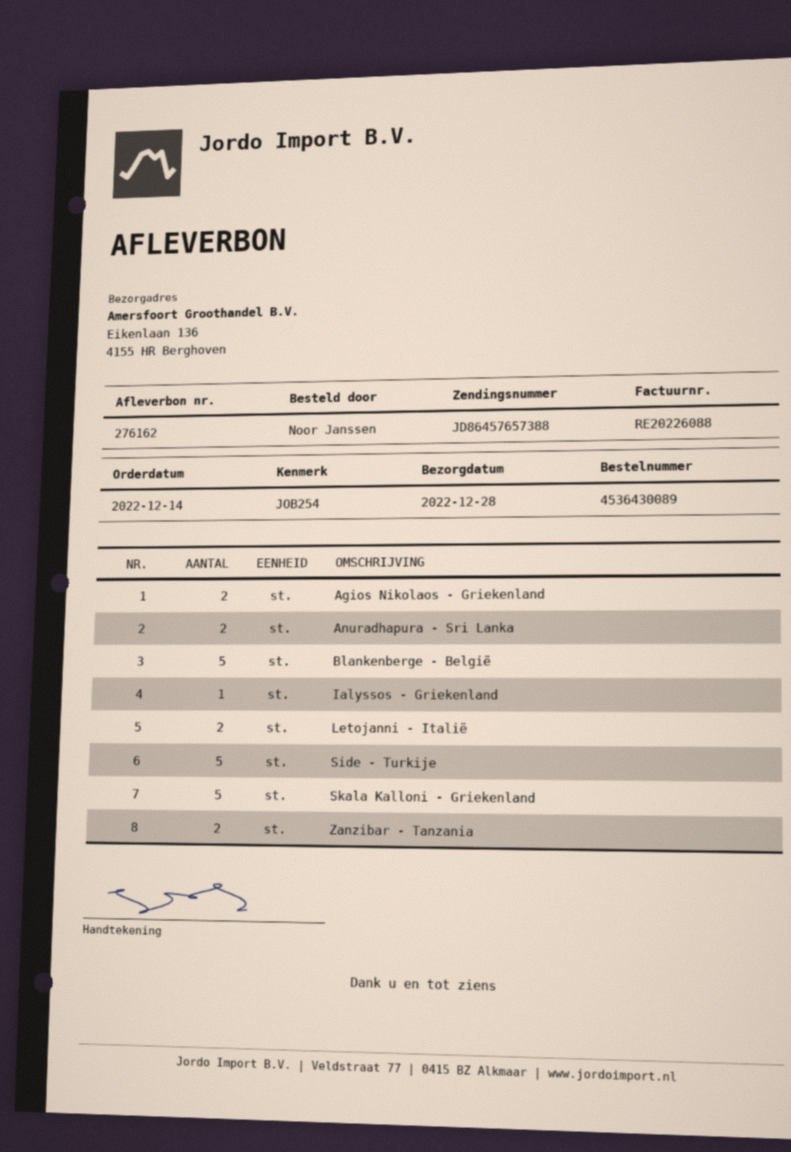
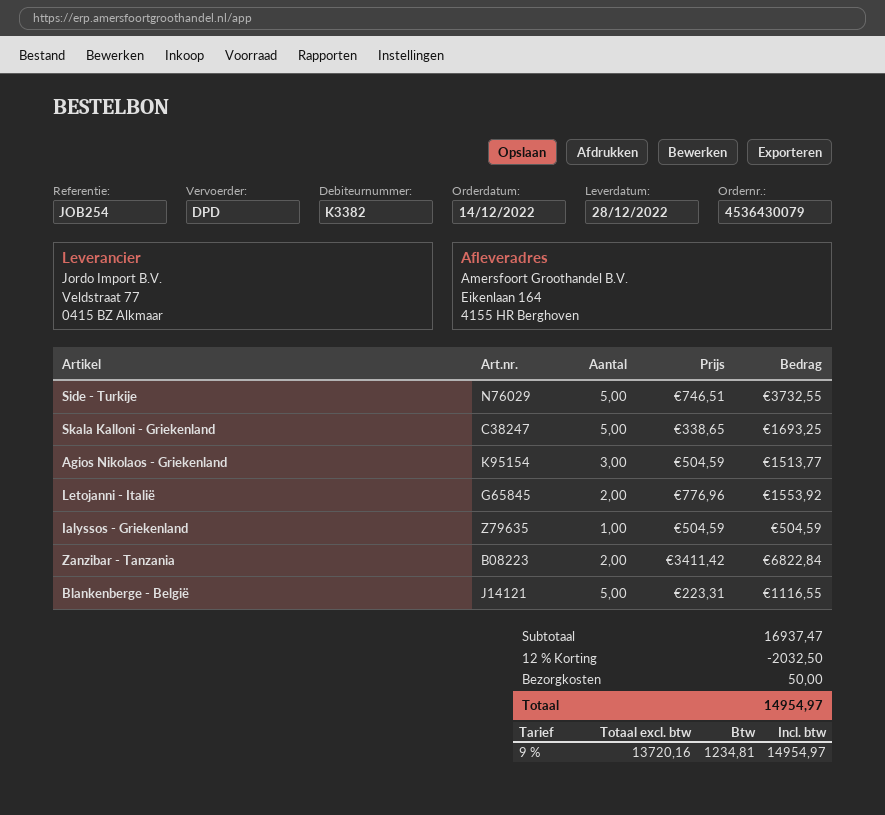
order number: 4536430089 -> 4536430079
ship to: Eikenlaan 136, 4155 HR Berghoven -> Eikenlaan 164, 4155 HR Berghoven
Agios Nikolaos - Griekenland: 2 -> 3
Anuradhapura - Sri Lanka: 2 -> none

